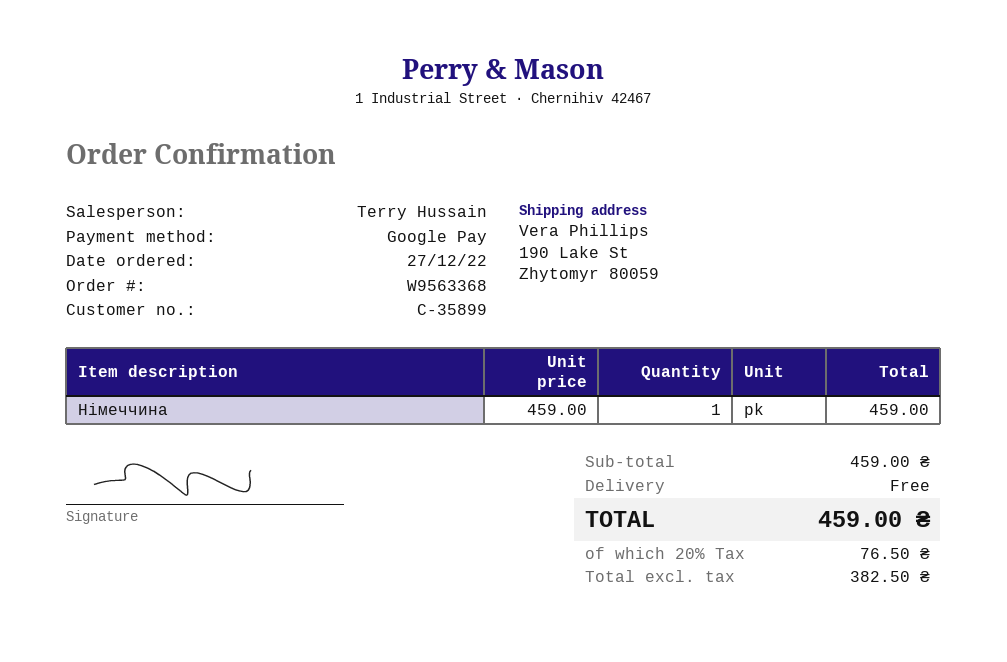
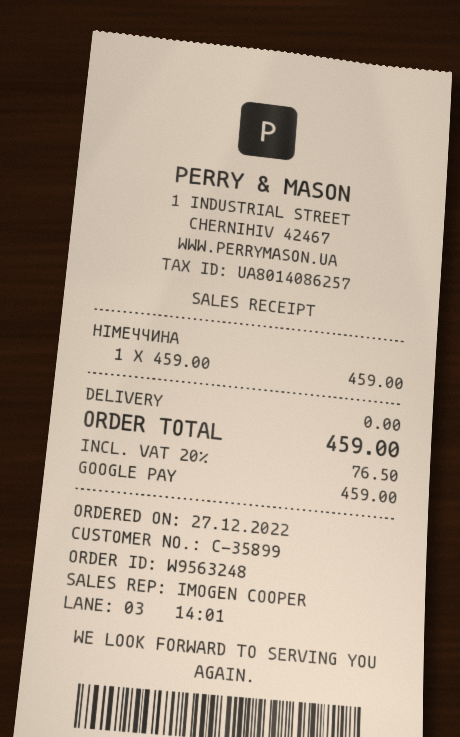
order number: W9563368 -> W9563248
sales rep: Terry Hussain -> IMOGEN COOPER

